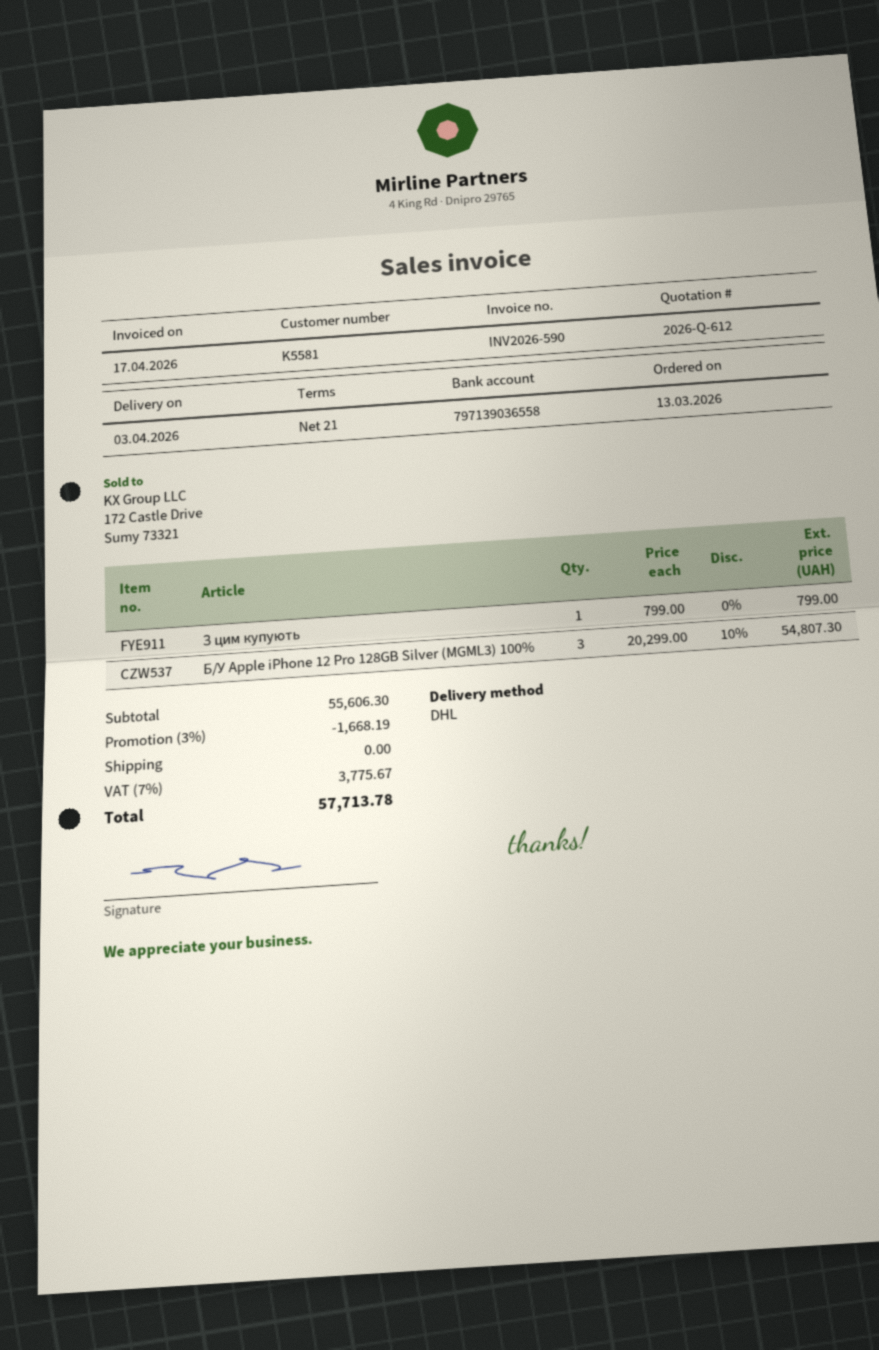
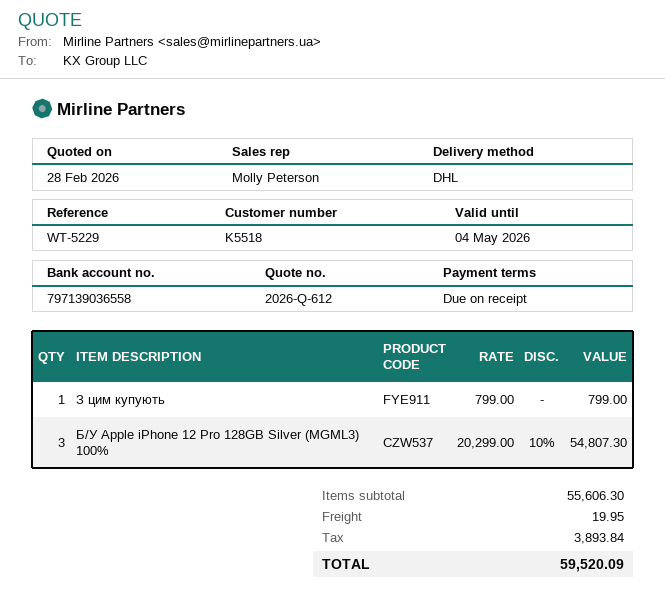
payment terms: 21 days -> on receipt
customer number: K5581 -> K5518
discount: 3% = 1668.19 -> none
shipping: 0.00 -> 19.95
tax: 3775.67 -> 3893.84
total: 57713.78 -> 59520.09

